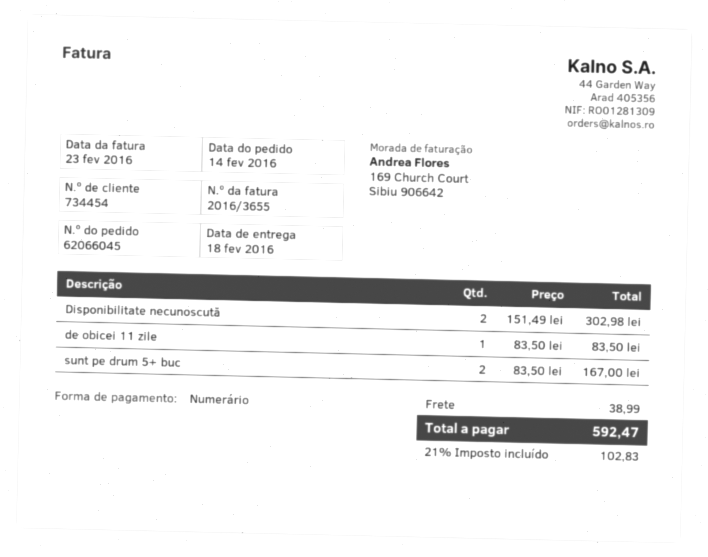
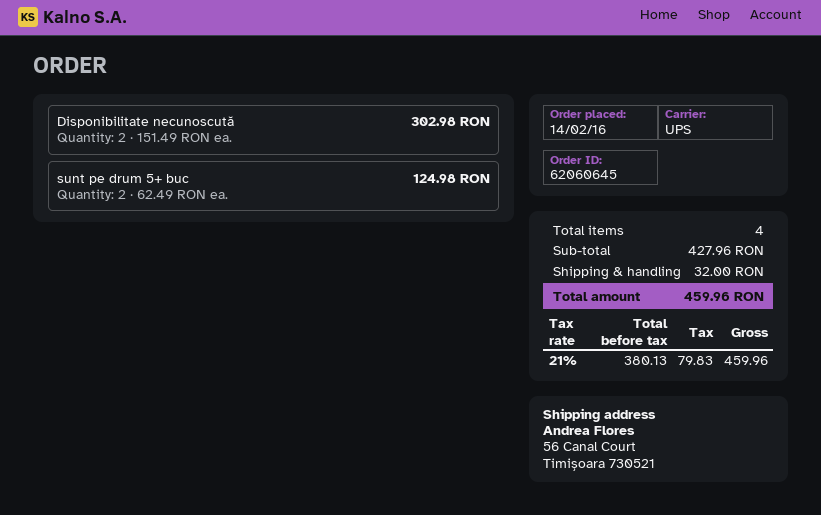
order number: 62066045 -> 62060645
de obicei 11 zile: 1 x 83.50 = 83.50 -> none
sunt pe drum 5+ buc: 2 x 83.50 = 167.00 -> 2 x 62.49 = 124.98
shipping: 38.99 -> 32.00
tax: 21% = 102.83 -> 21% = 79.83
total: 592.47 -> 459.96

